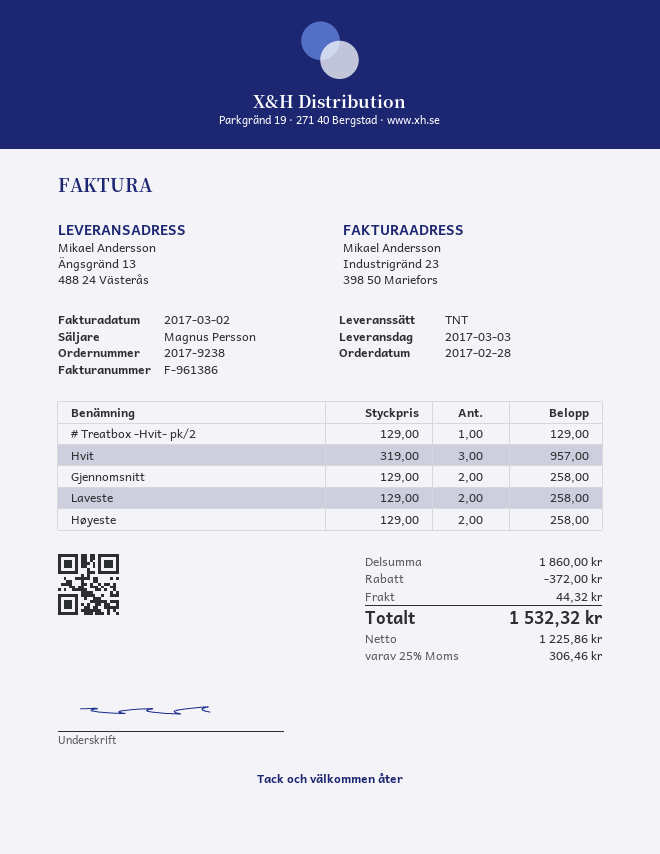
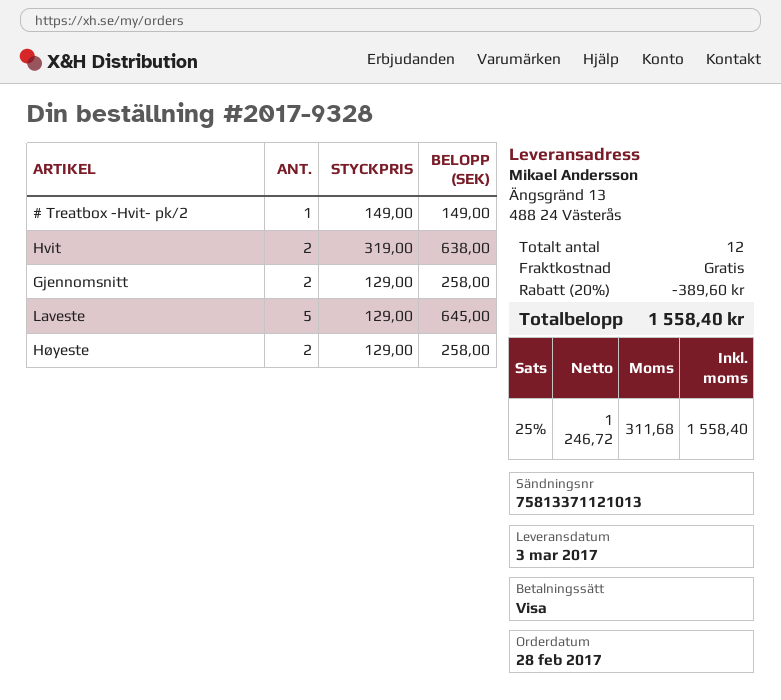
order number: 2017-9238 -> 2017-9328
# Treatbox -Hvit- pk/2: 1 x 129.00 = 129.00 -> 1 x 149.00 = 149.00
Hvit: 3 x 319.00 = 957.00 -> 2 x 319.00 = 638.00
Laveste: 2 x 129.00 = 258.00 -> 5 x 129.00 = 645.00
discount: 372.00 -> 389.60
shipping: 44.32 -> 0.00
net: 1225.86 -> 1246.72
tax: 25% = 306.46 -> 25% = 311.68
total: 1532.32 -> 1558.40

